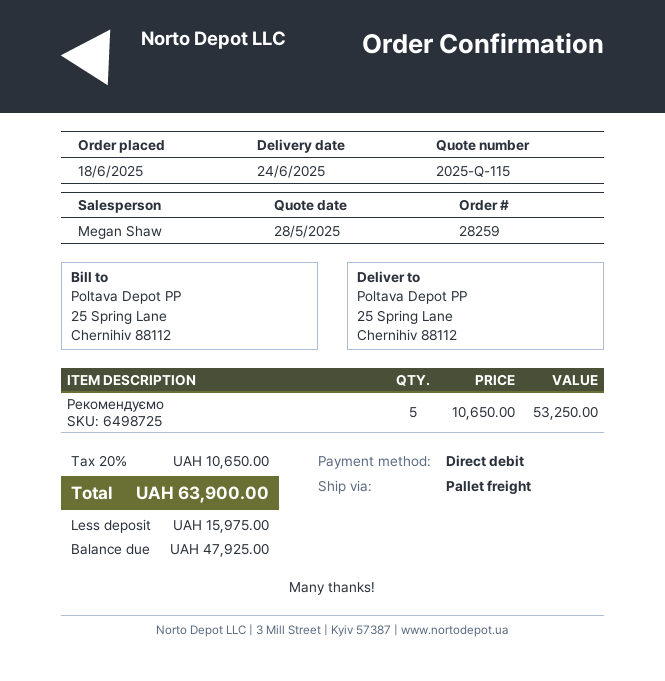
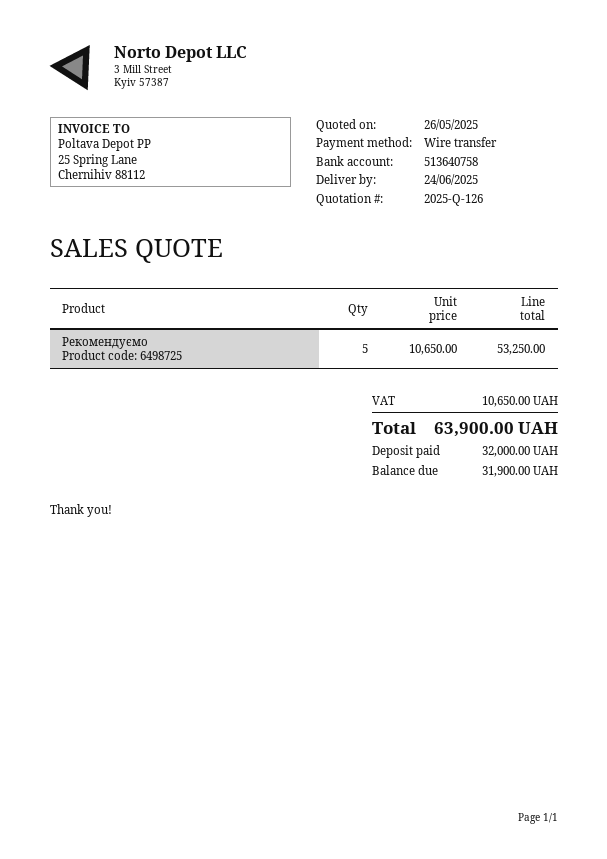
quote number: 2025-Q-115 -> 2025-Q-126
quote date: 2025-05-28 -> 2025-05-26
payment method: direct debit -> bank transfer
deposit: 15975.00 -> 32000.00
balance: 47925.00 -> 31900.00

